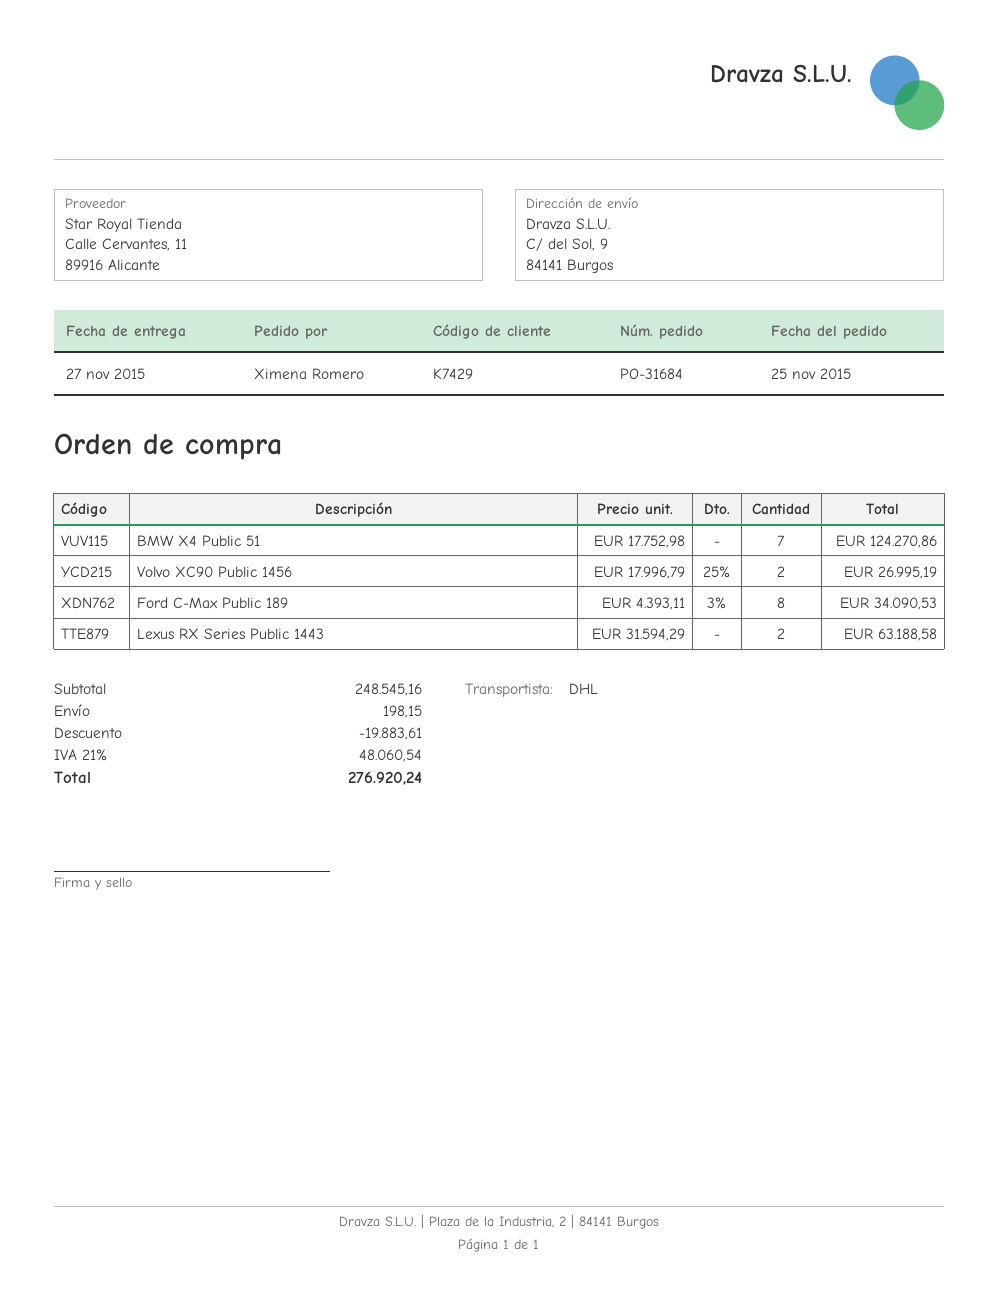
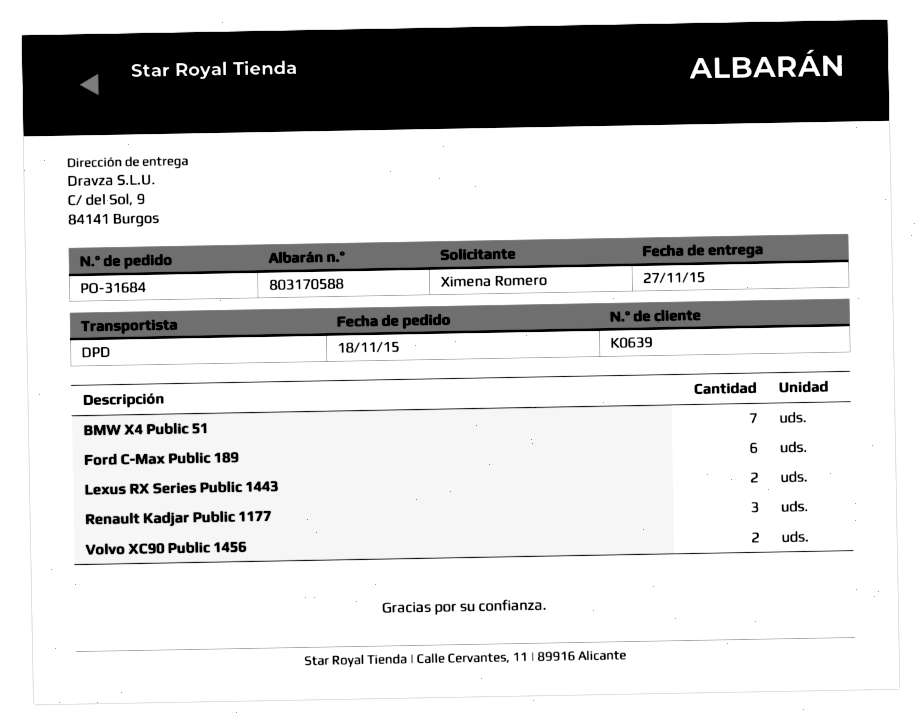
order date: 2015-11-25 -> 2015-11-18
customer number: K7429 -> K0639
shipping method: DHL -> DPD
Ford C-Max Public 189: 8 -> 6
Renault Kadjar Public 1177: none -> 3

